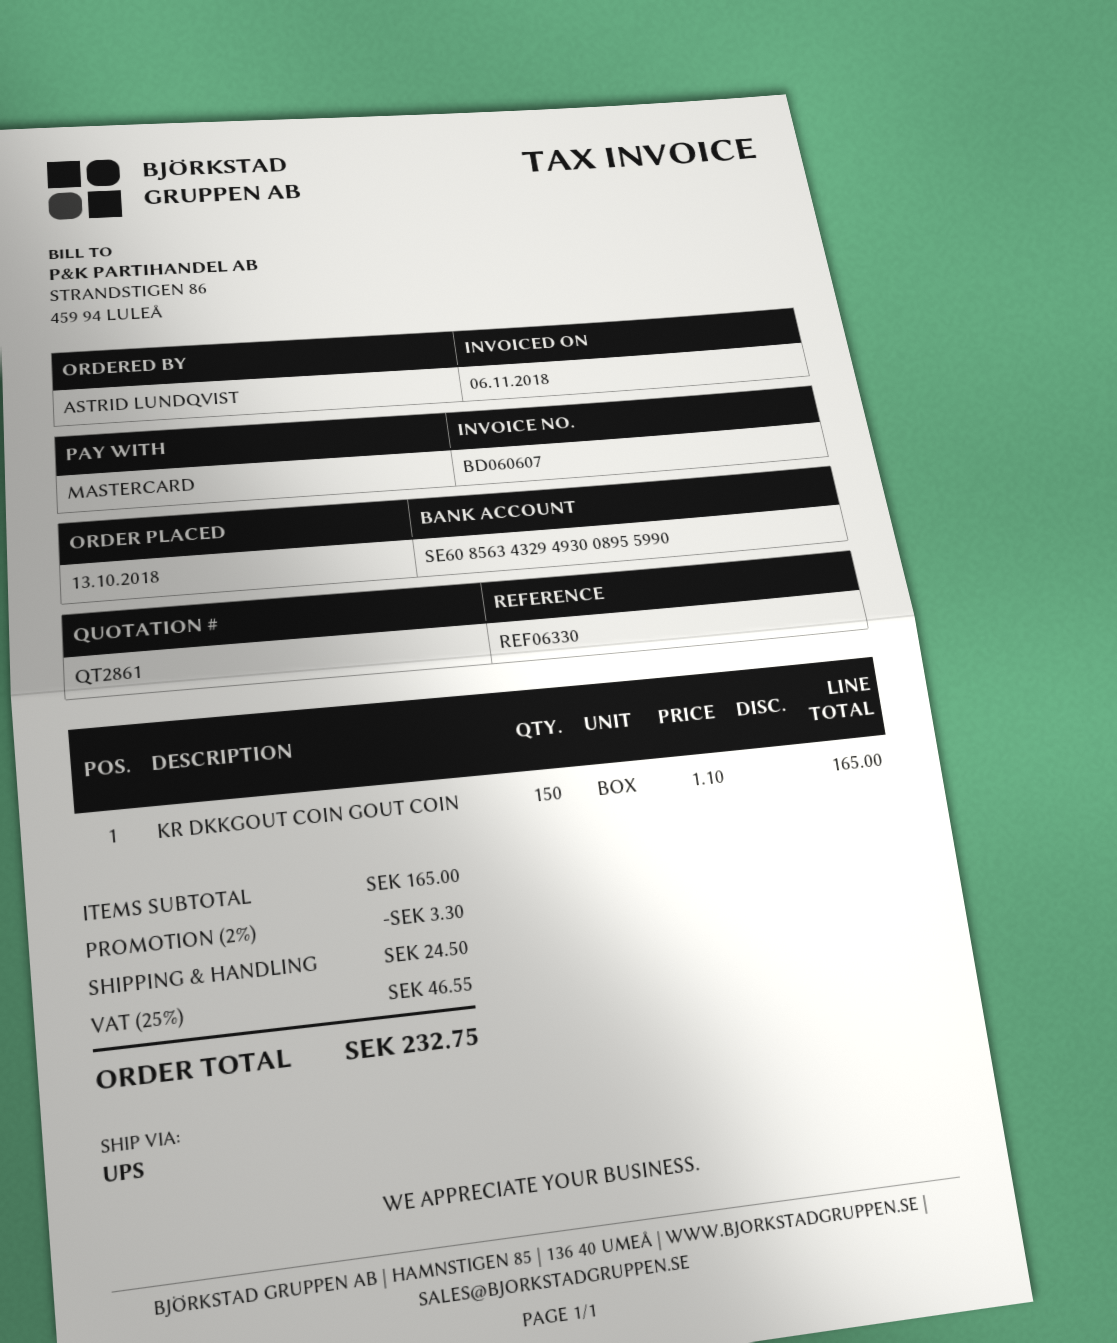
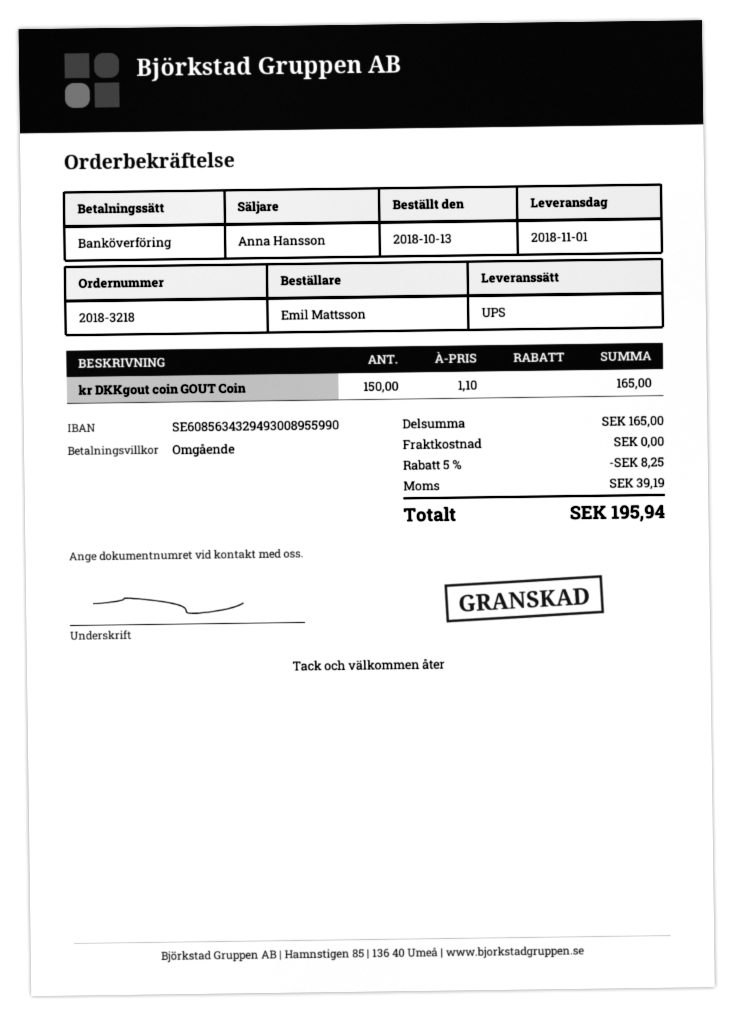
ordered by: ASTRID LUNDQVIST -> Emil Mattsson
payment method: Mastercard -> bank transfer
discount: 2% = 3.30 -> 5% = 8.25
shipping: 24.50 -> 0.00
tax: 46.55 -> 39.19
total: 232.75 -> 195.94

